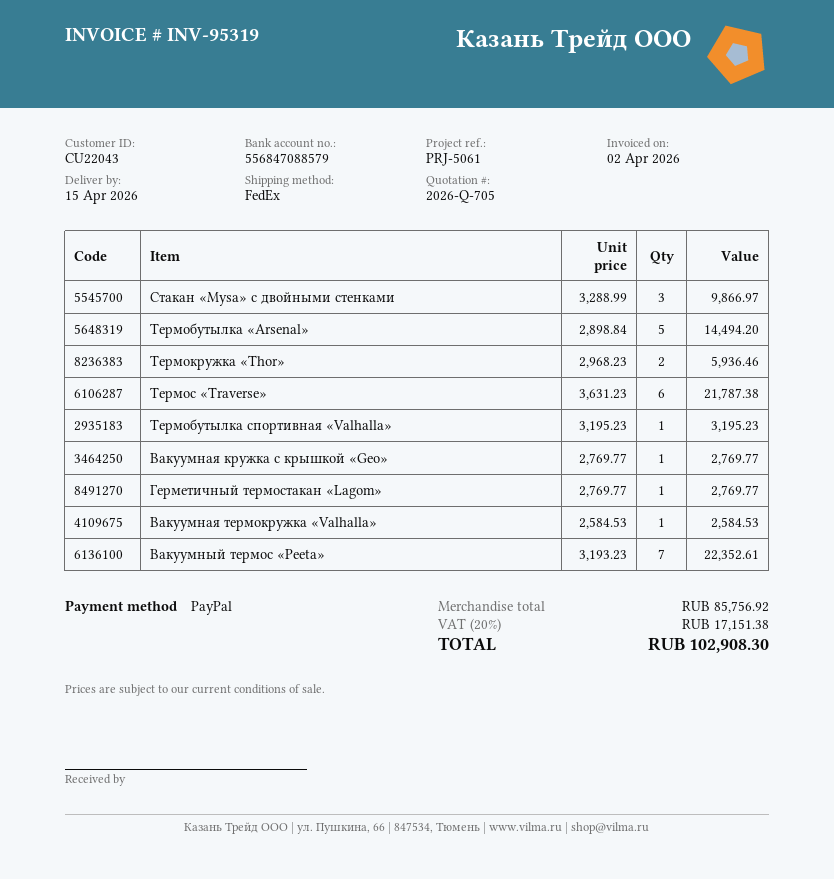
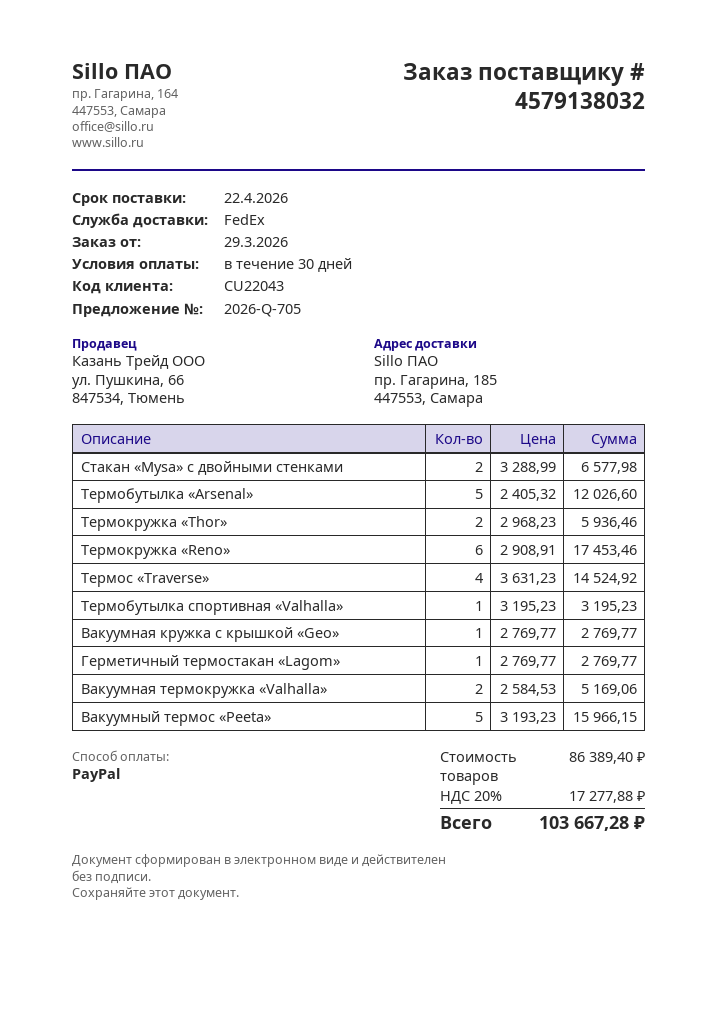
delivery date: 2026-04-15 -> 2026-04-22
Стакан «Mysa» с двойными стенками: 3 x 3288.99 = 9866.97 -> 2 x 3288.99 = 6577.98
Термобутылка «Arsenal»: 5 x 2898.84 = 14494.20 -> 5 x 2405.32 = 12026.60
Термос «Traverse»: 6 x 3631.23 = 21787.38 -> 4 x 3631.23 = 14524.92
Вакуумная термокружка «Valhalla»: 1 x 2584.53 = 2584.53 -> 2 x 2584.53 = 5169.06
Вакуумный термос «Peeta»: 7 x 3193.23 = 22352.61 -> 5 x 3193.23 = 15966.15
Термокружка «Reno»: none -> 6 x 2908.91 = 17453.46
subtotal: 85756.92 -> 86389.40
tax: 20% = 17151.38 -> 20% = 17277.88
total: 102908.30 -> 103667.28

